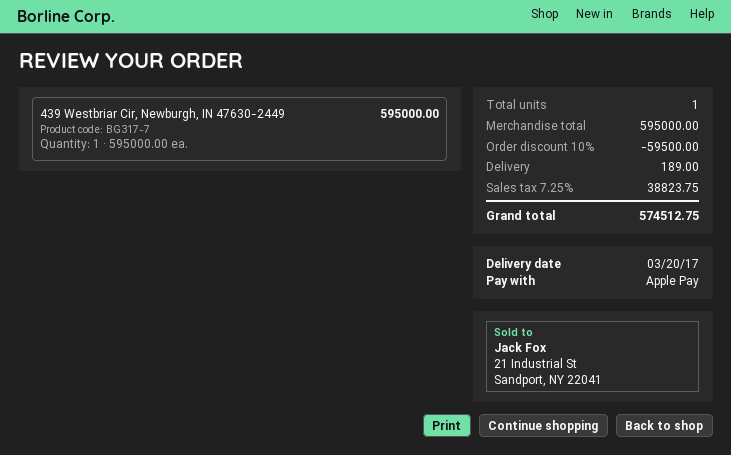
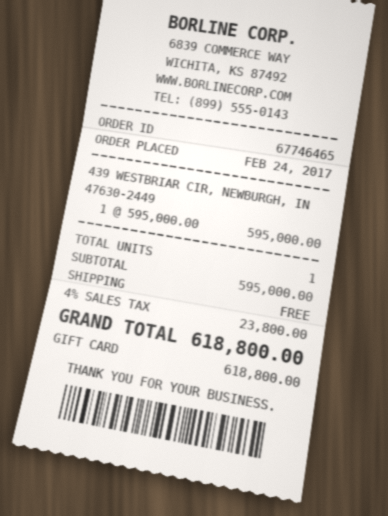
payment method: Apple Pay -> gift card
discount: 10% = 59500.00 -> none
shipping: 189.00 -> 0.00
tax: 7.25% = 38823.75 -> 4% = 23800.00
total: 574512.75 -> 618800.00

